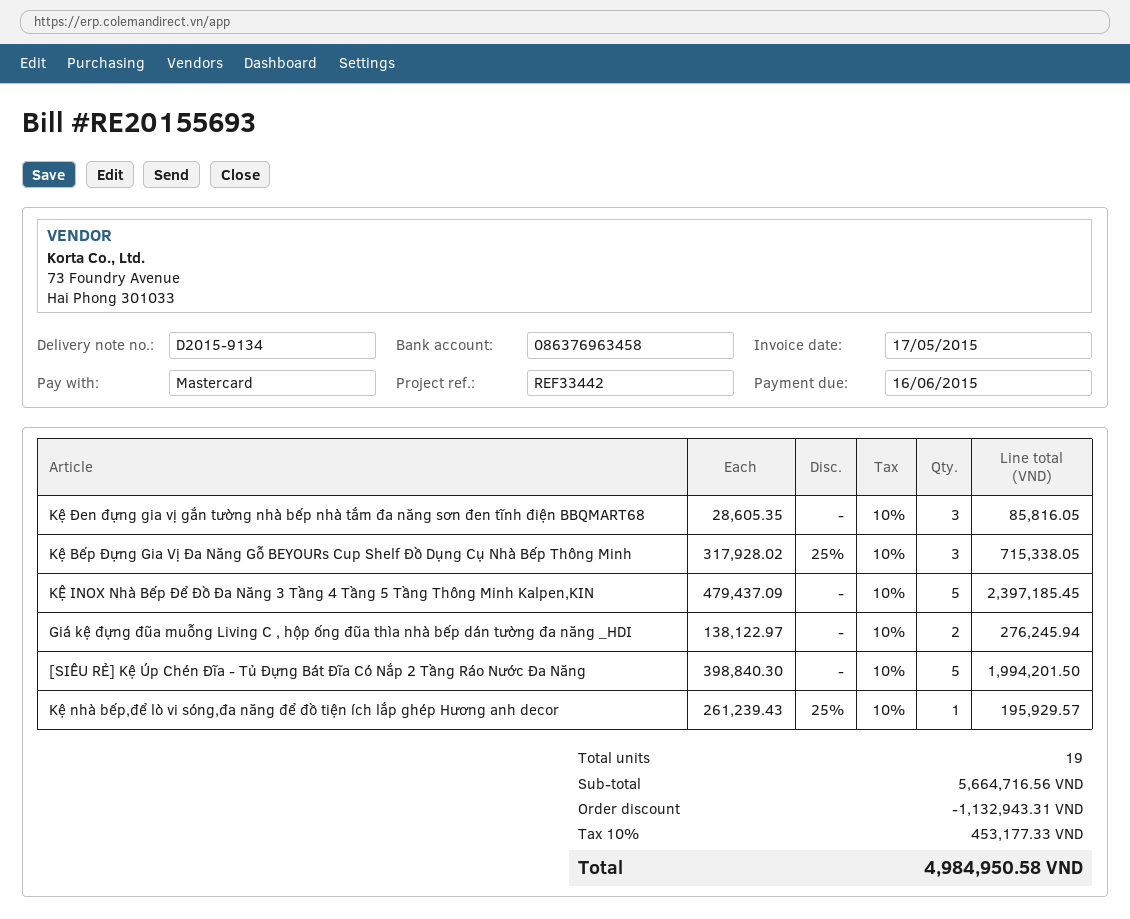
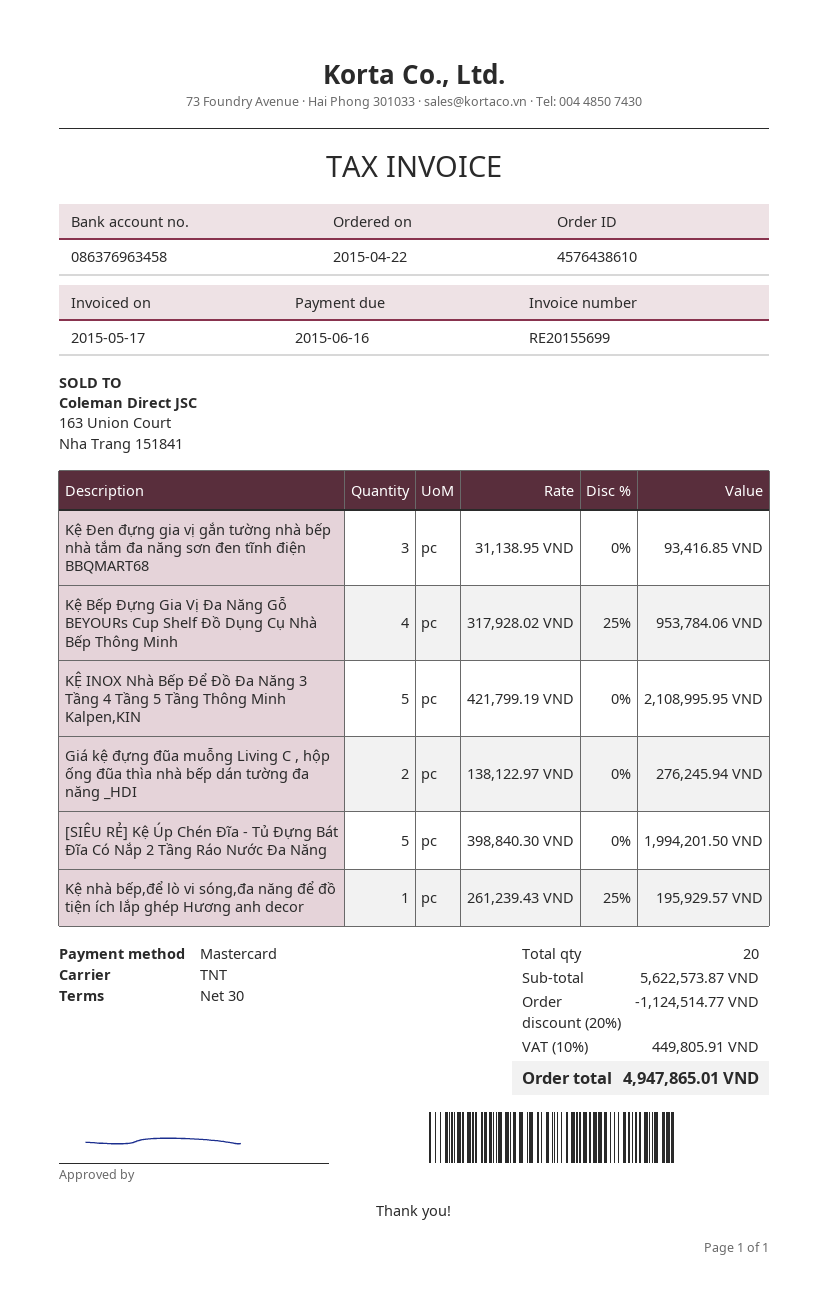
invoice number: RE20155693 -> RE20155699
Kệ Đen đựng gia vị gắn tường nhà bếp nhà tắm đa năng sơn đen tĩnh điện BBQMART68: 3 x 28605.35 = 85816.05 -> 3 x 31138.95 = 93416.85
Kệ Bếp Đựng Gia Vị Đa Năng Gỗ BEYOURs Cup Shelf Đồ Dụng Cụ Nhà Bếp Thông Minh: 3 x 317928.02 - 25% = 715338.05 -> 4 x 317928.02 - 25% = 953784.06
KỆ INOX Nhà Bếp Để Đồ Đa Năng 3 Tầng 4 Tầng 5 Tầng Thông Minh Kalpen,KIN: 5 x 479437.09 = 2397185.45 -> 5 x 421799.19 = 2108995.95
total quantity: 19 -> 20
subtotal: 5664716.56 -> 5622573.87
discount: 1132943.31 -> 1124514.77
tax: 10% = 453177.33 -> 10% = 449805.91
total: 4984950.58 -> 4947865.01

